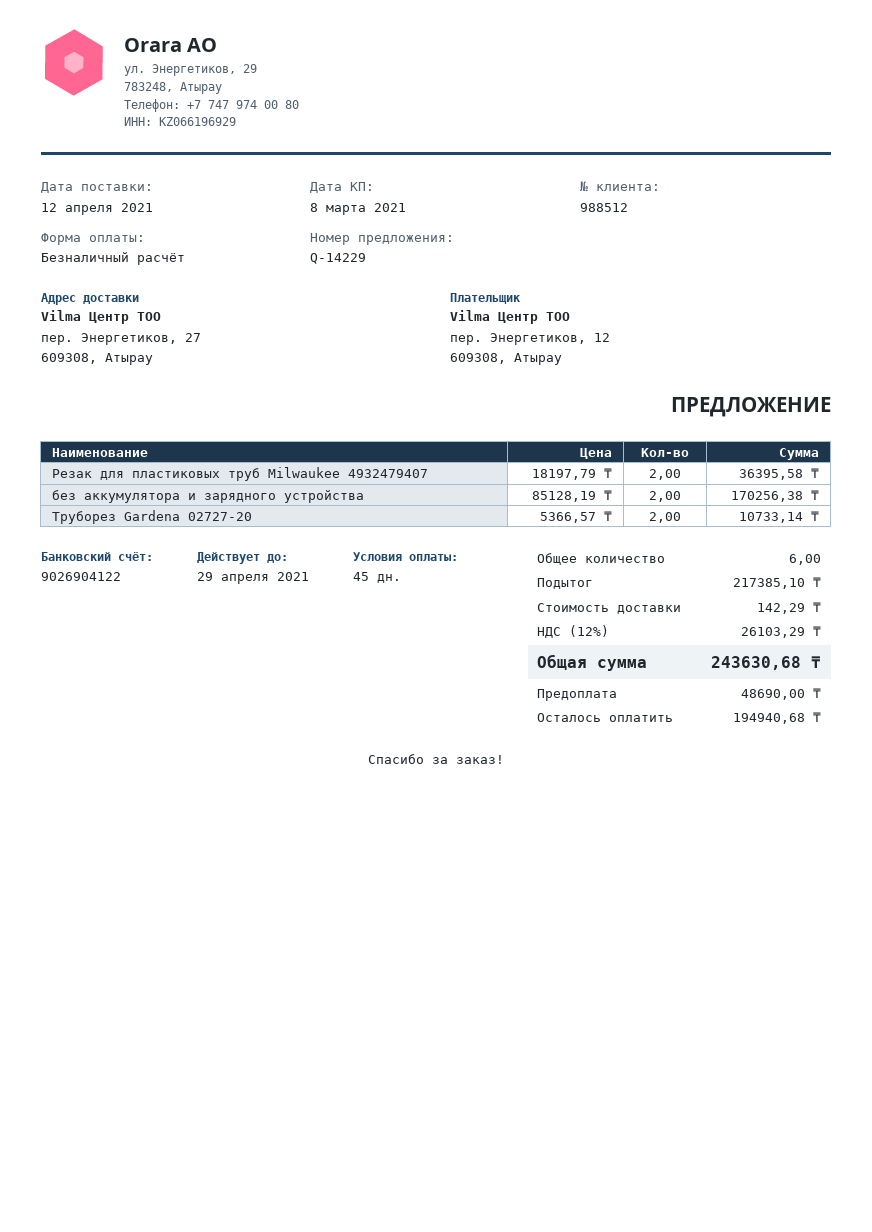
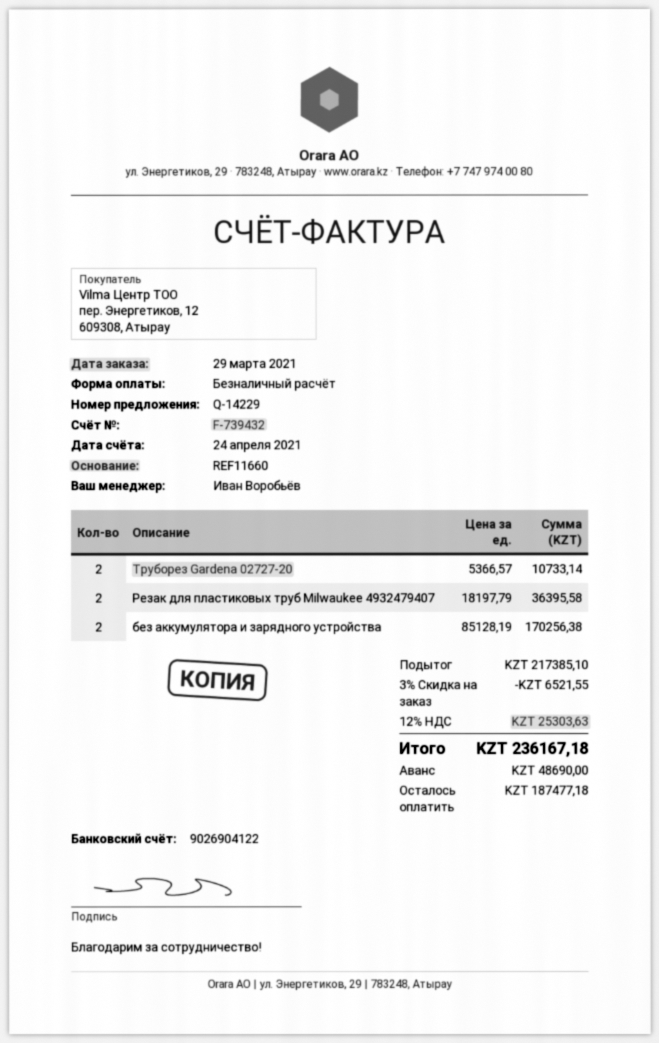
discount: none -> 3% = 6521.55
shipping: 142.29 -> none
tax: 12% = 26103.29 -> 12% = 25303.63
total: 243630.68 -> 236167.18
balance: 194940.68 -> 187477.18

